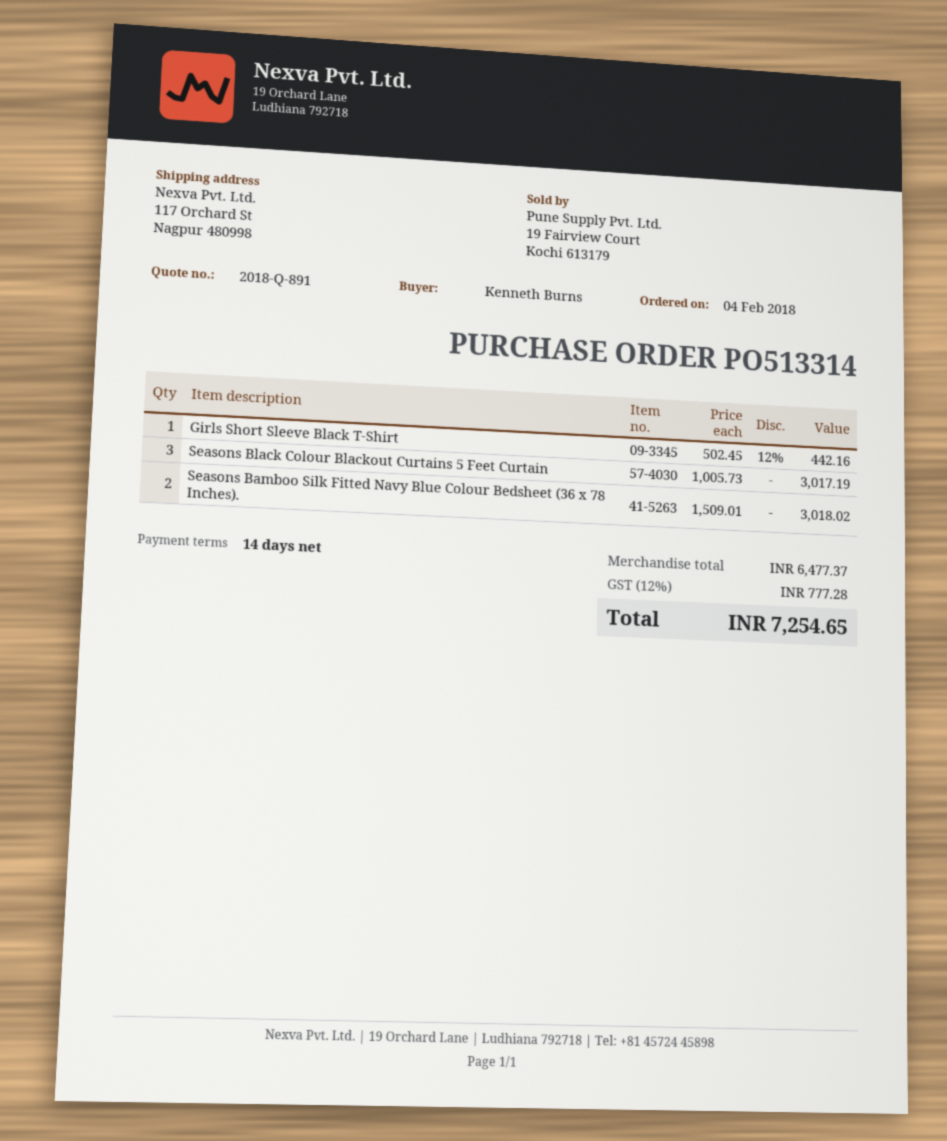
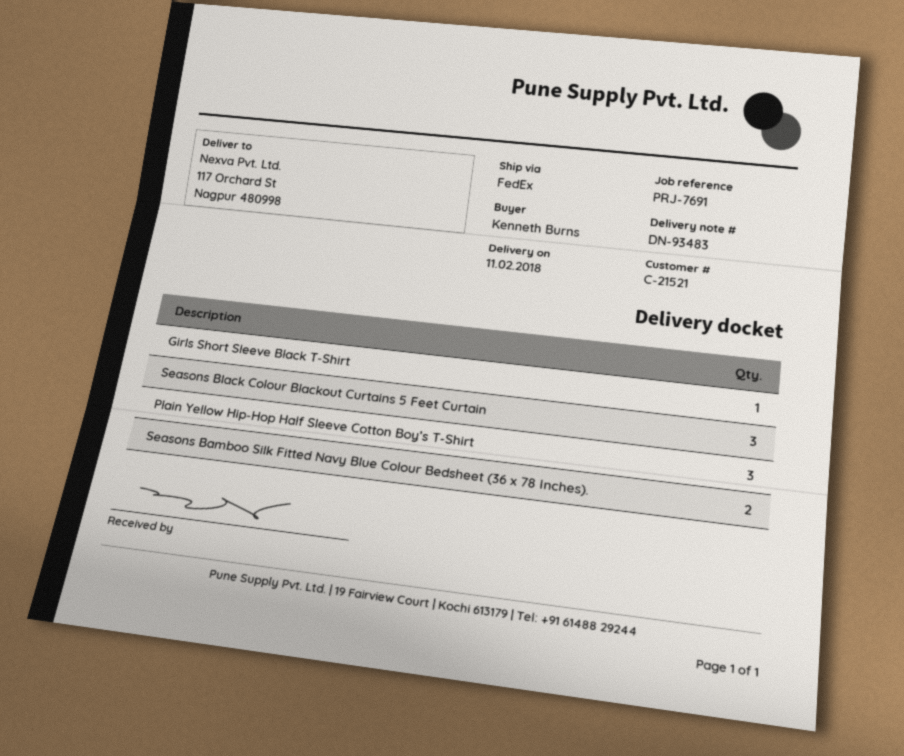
Plain Yellow Hip-Hop Half Sleeve Cotton Boy’s T-Shirt: none -> 3

